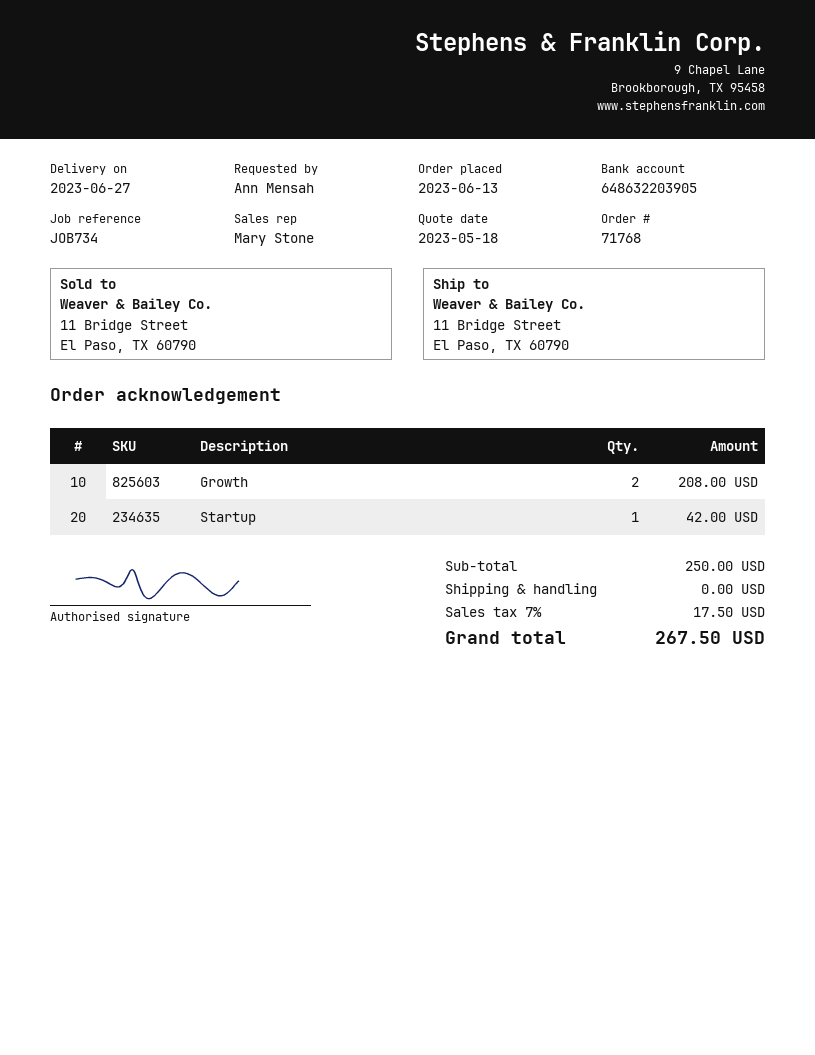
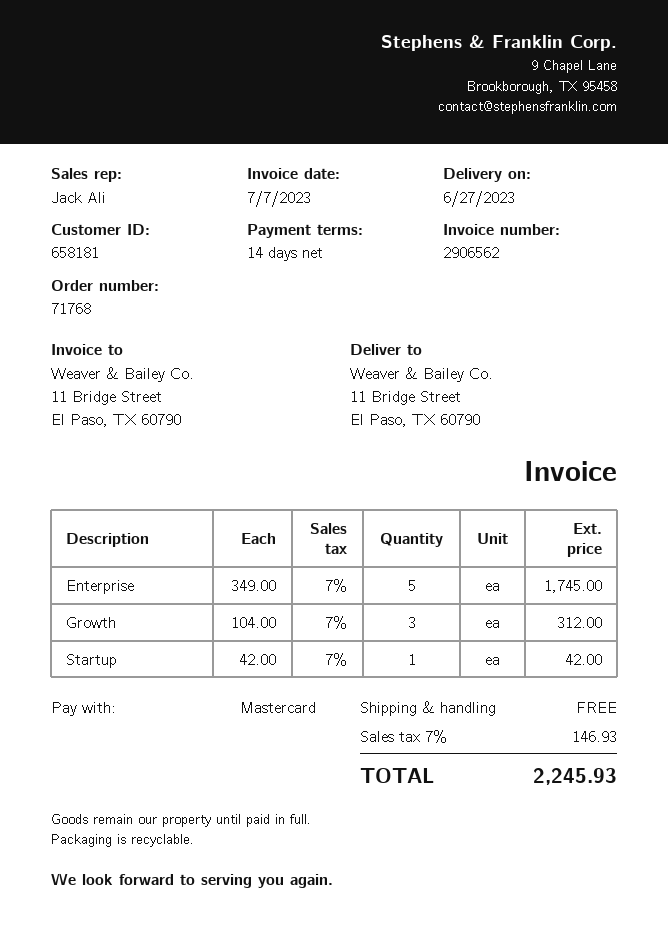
sales rep: Mary Stone -> Jack Ali
Growth: 2 for 208.00 -> 3 for 312.00
Enterprise: none -> 5 for 1745.00
tax: 7% = 17.50 -> 7% = 146.93
total: 267.50 -> 2245.93

